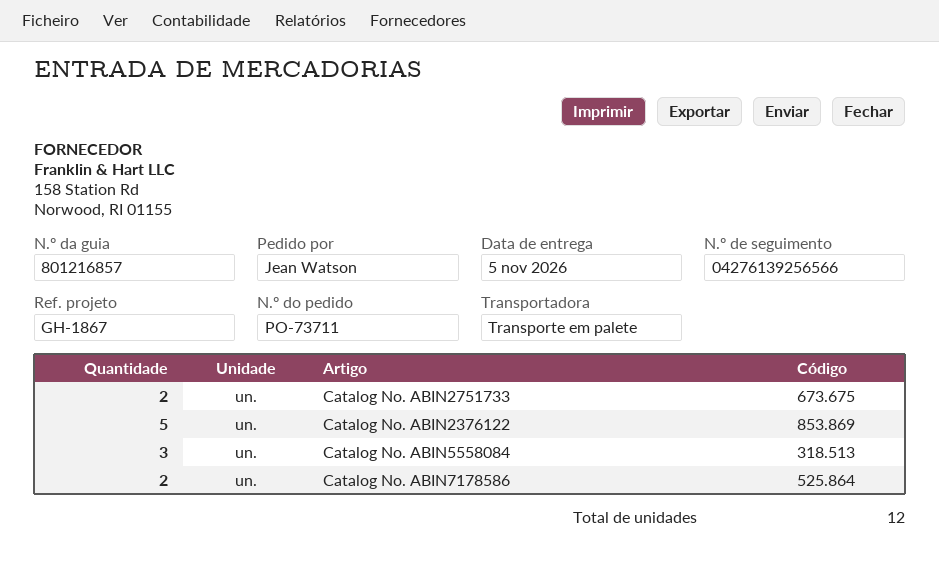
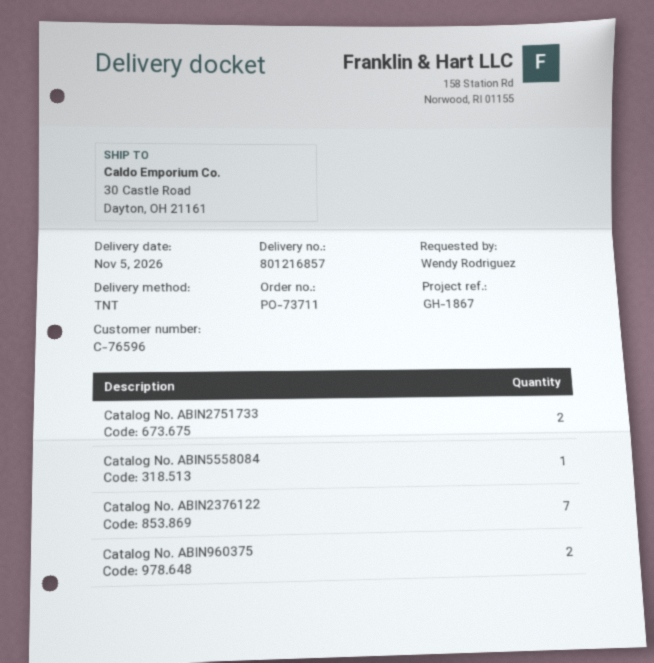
ordered by: Jean Watson -> Wendy Rodriguez
shipping method: pallet freight -> TNT
Catalog No. ABIN2376122: 5 -> 7
Catalog No. ABIN5558084: 3 -> 1
Catalog No. ABIN7178586: 2 -> none
Catalog No. ABIN960375: none -> 2

